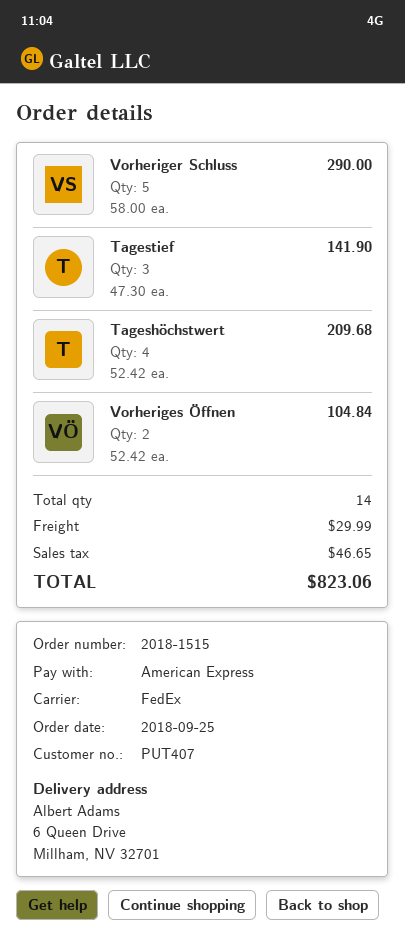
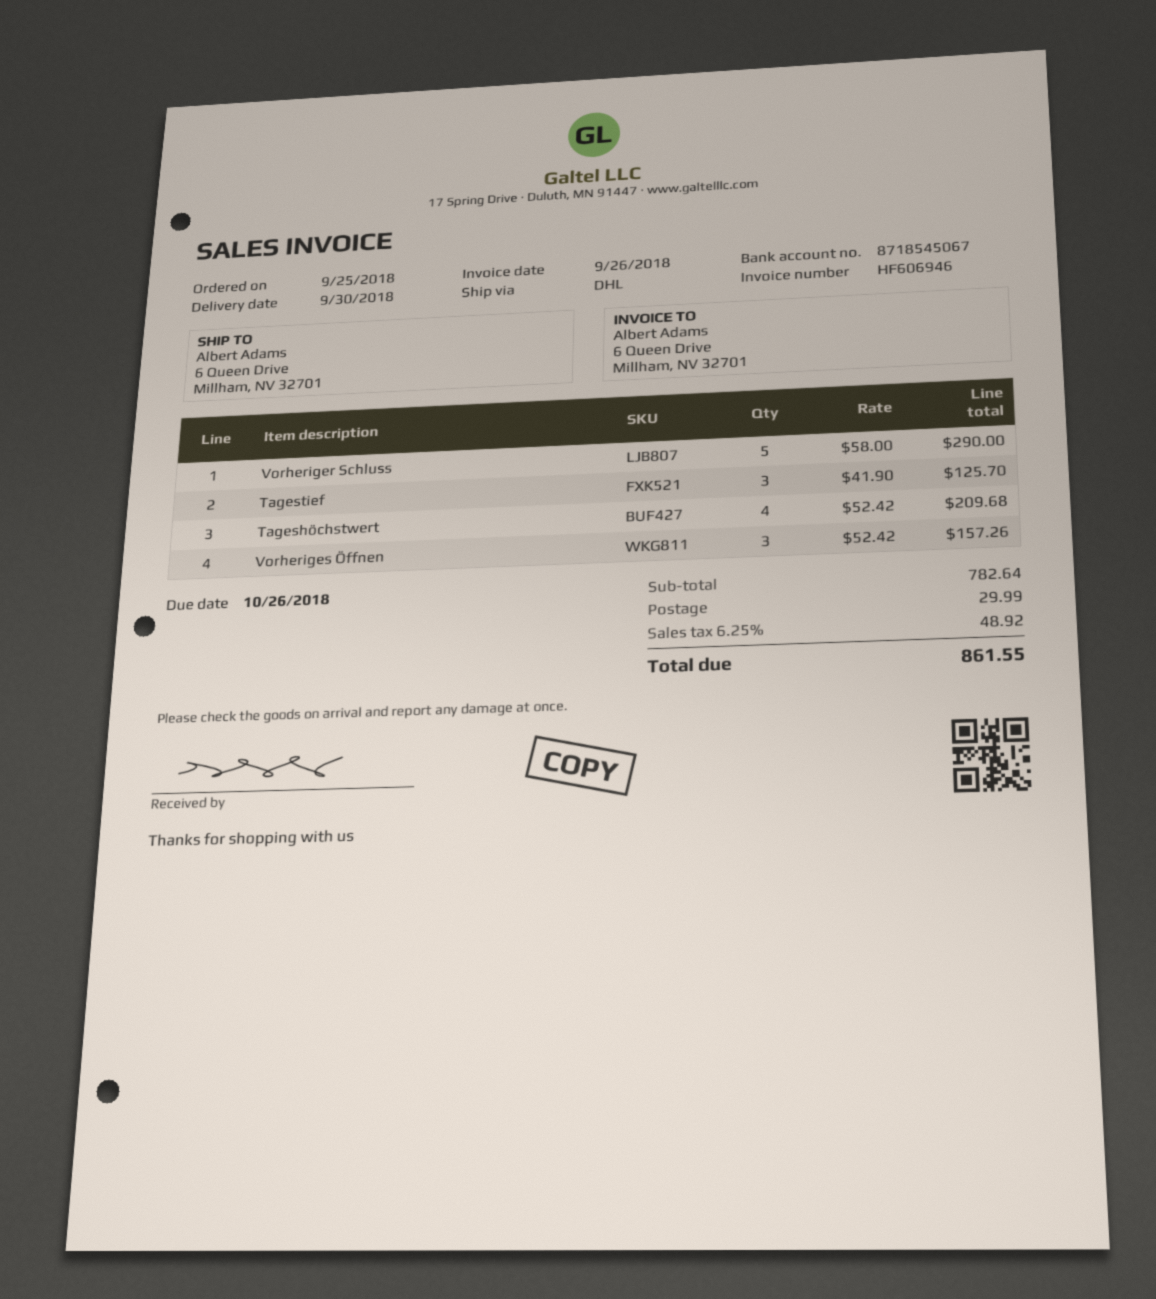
shipping method: FedEx -> DHL
Tagestief: 3 x 47.30 = 141.90 -> 3 x 41.90 = 125.70
Vorheriges Öffnen: 2 x 52.42 = 104.84 -> 3 x 52.42 = 157.26
tax: 46.65 -> 48.92
total: 823.06 -> 861.55

